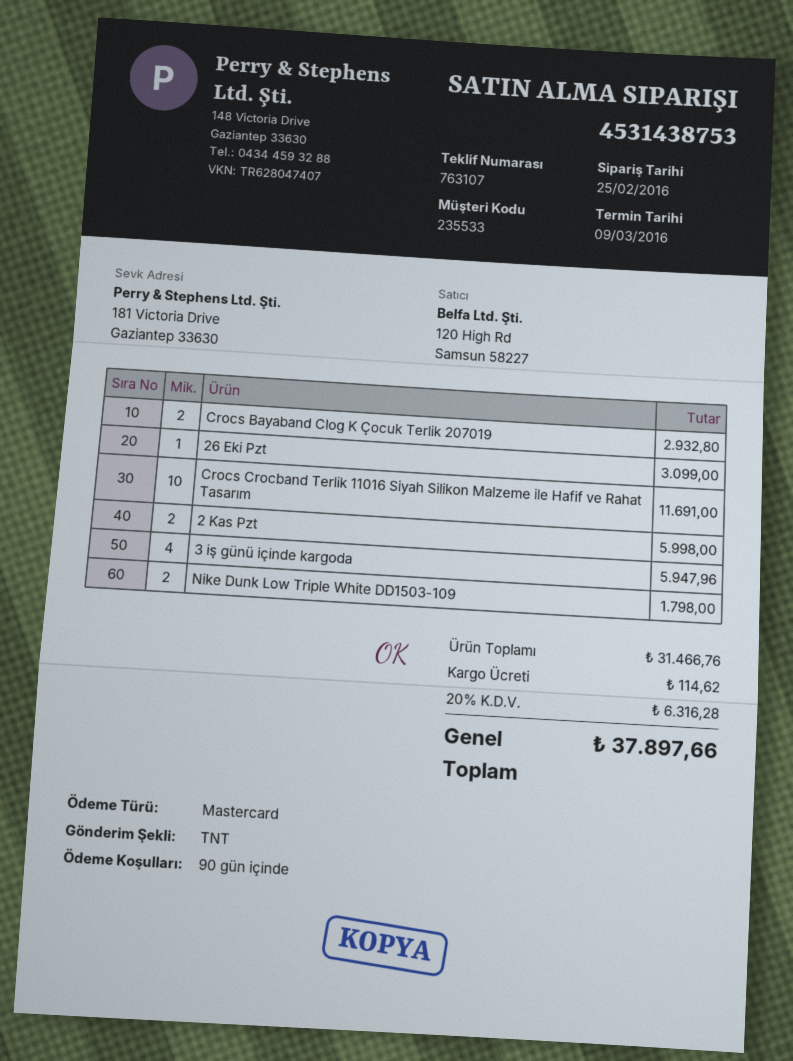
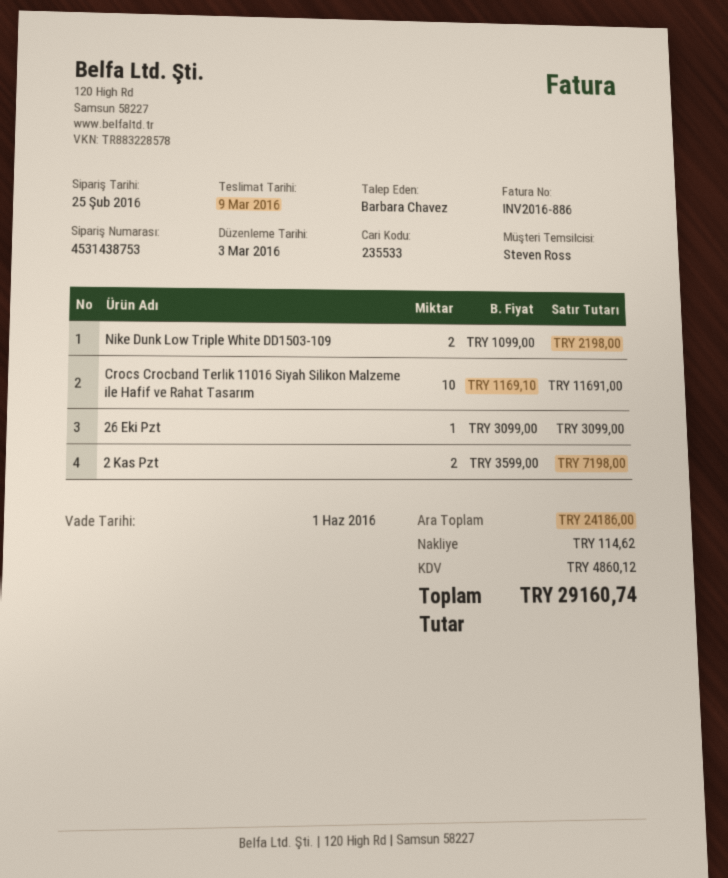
Crocs Bayaband Clog K Çocuk Terlik 207019: 2 for 2932.80 -> none
2 Kas Pzt: 2 for 5998.00 -> 2 for 7198.00
3 iş günü içinde kargoda: 4 for 5947.96 -> none
Nike Dunk Low Triple White DD1503-109: 2 for 1798.00 -> 2 for 2198.00
subtotal: 31466.76 -> 24186.00
tax: 6316.28 -> 4860.12
total: 37897.66 -> 29160.74

